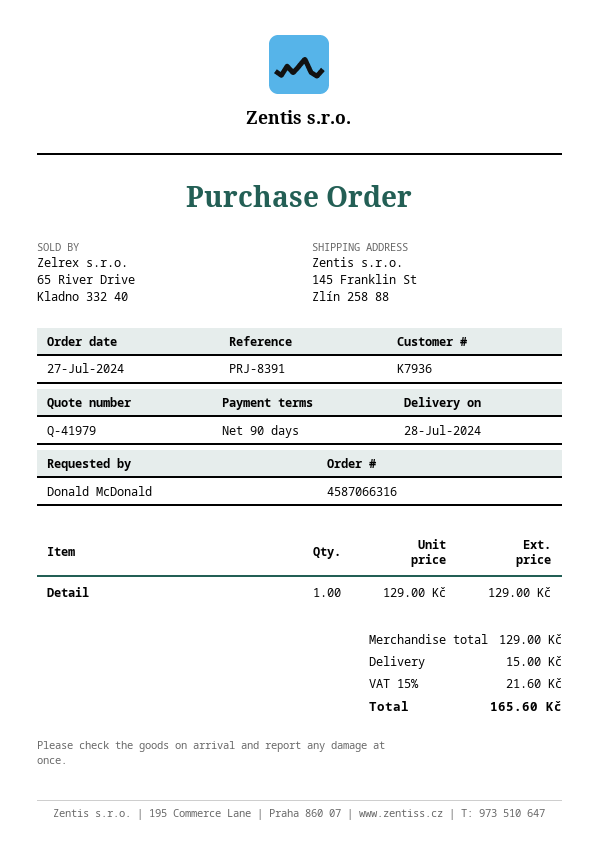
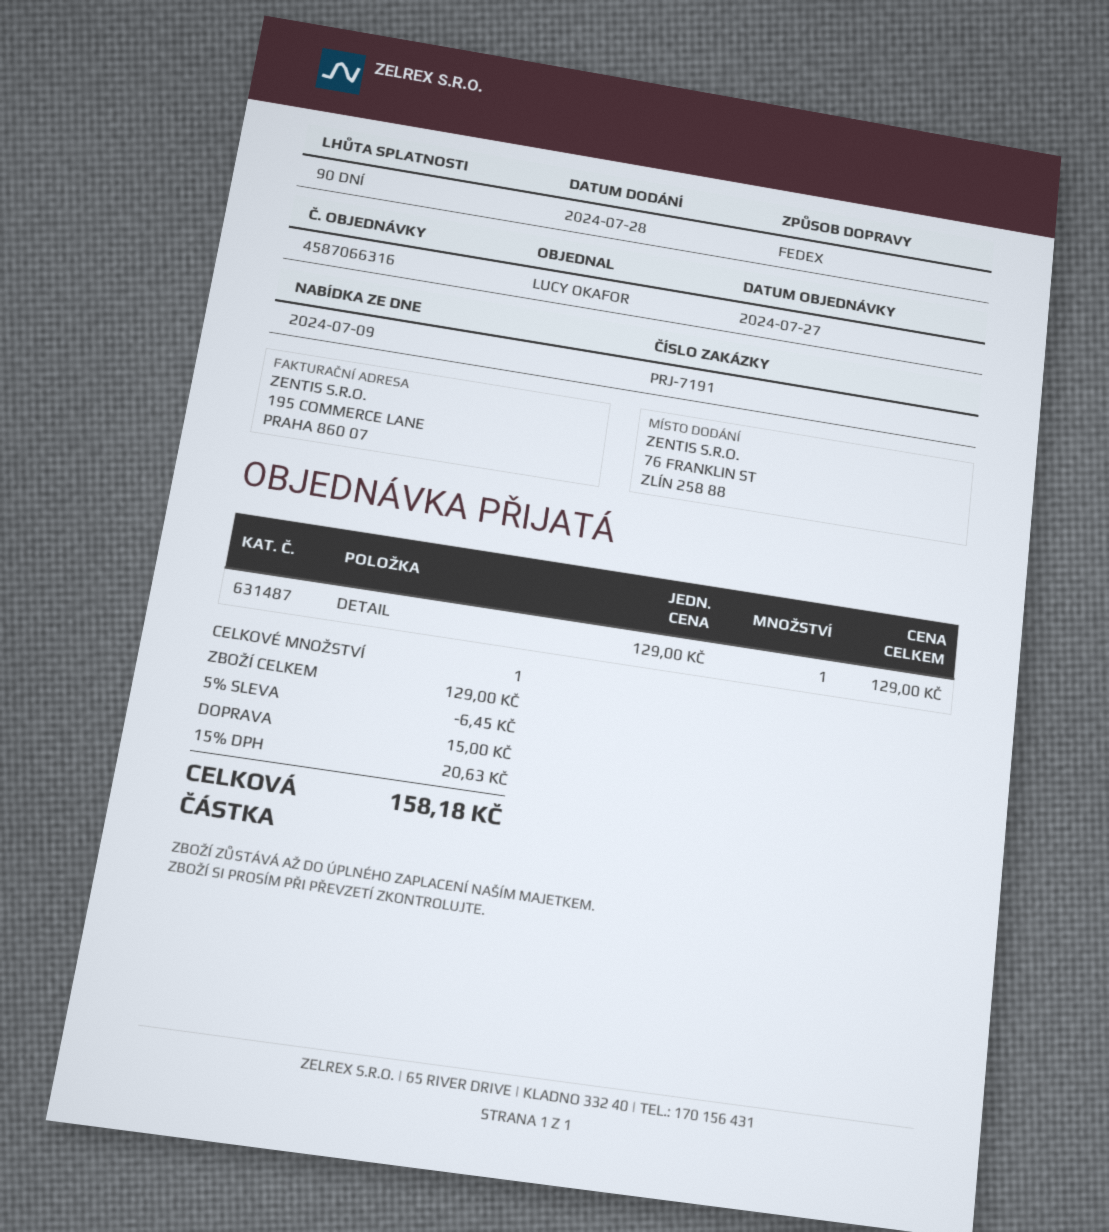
reference: PRJ-8391 -> PRJ-7191
ordered by: Donald McDonald -> LUCY OKAFOR
ship to: 145 Franklin St, Zlín 258 88 -> 76 FRANKLIN ST, ZLÍN 258 88
discount: none -> 5% = 6.45
tax: 15% = 21.60 -> 15% = 20.63
total: 165.60 -> 158.18

